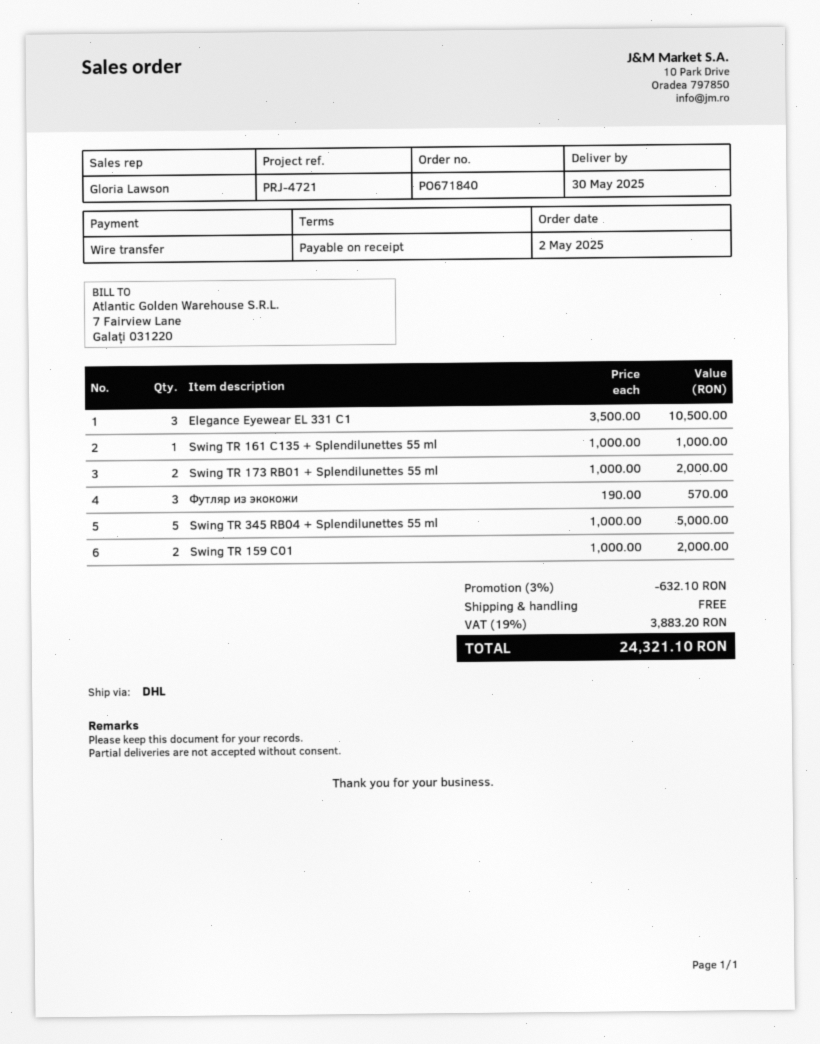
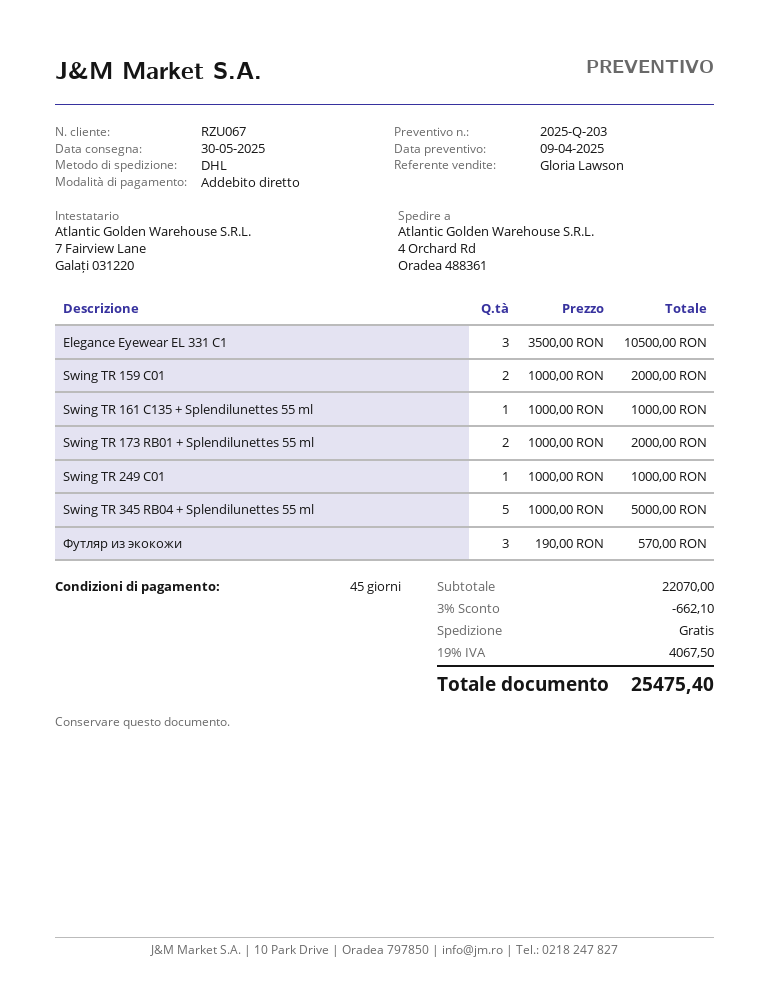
payment terms: on receipt -> 45 days
payment method: bank transfer -> direct debit
Swing TR 249 C01: none -> 1 x 1000.00 = 1000.00
discount: 3% = 632.10 -> 3% = 662.10
tax: 19% = 3883.20 -> 19% = 4067.50
total: 24321.10 -> 25475.40

